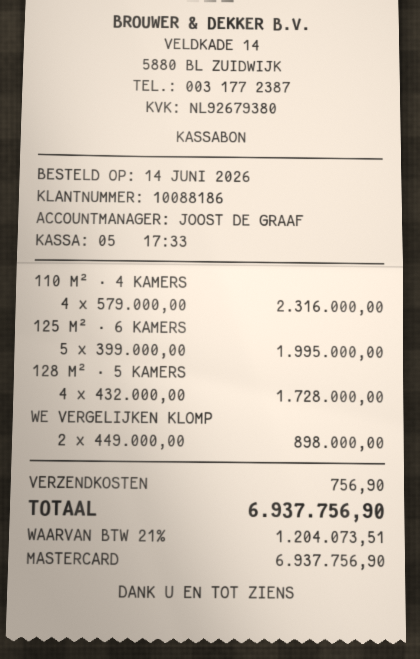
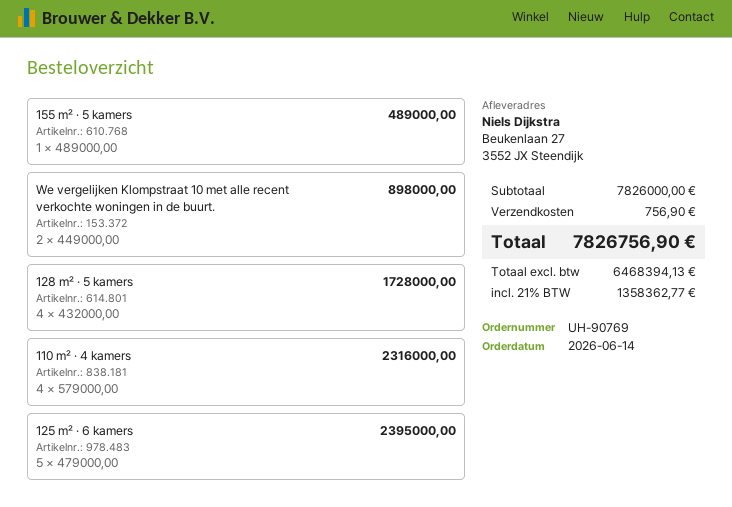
125 M² · 6 KAMERS: 5 x 399000.00 = 1995000.00 -> 5 x 479000.00 = 2395000.00
155 m² · 5 kamers: none -> 1 x 489000.00 = 489000.00
tax: 21% = 1204073.51 -> 21% = 1358362.77
total: 6937756.90 -> 7826756.90

